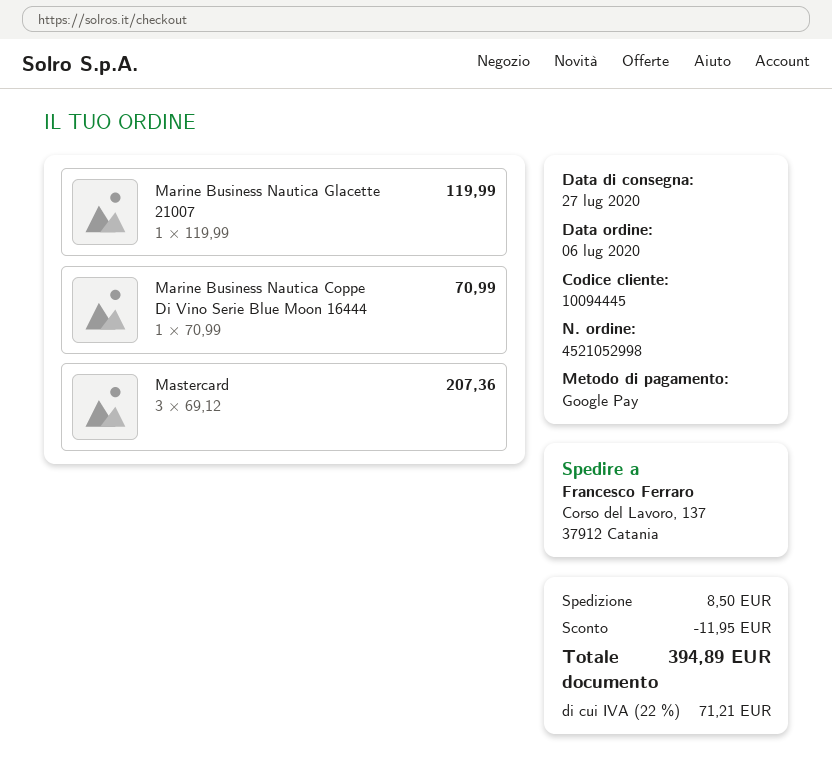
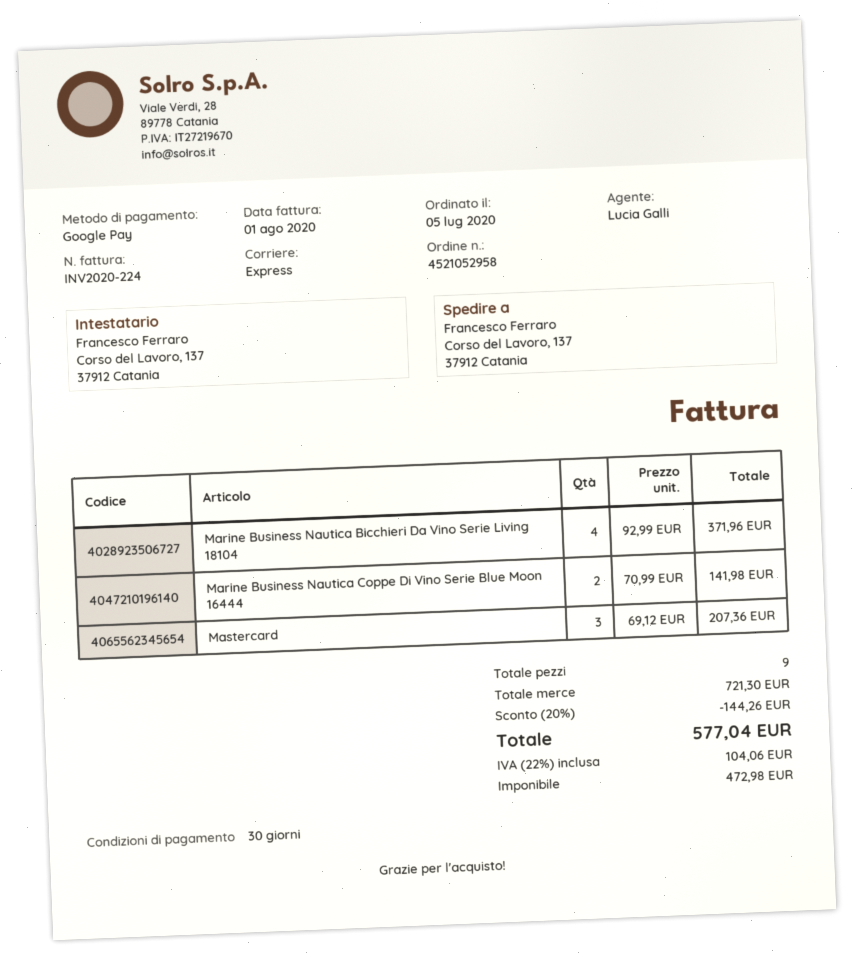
order number: 4521052998 -> 4521052958
order date: 2020-07-06 -> 2020-07-05
Marine Business Nautica Glacette 21007: 1 x 119.99 = 119.99 -> none
Marine Business Nautica Coppe Di Vino Serie Blue Moon 16444: 1 x 70.99 = 70.99 -> 2 x 70.99 = 141.98
Marine Business Nautica Bicchieri Da Vino Serie Living 18104: none -> 4 x 92.99 = 371.96
discount: 11.95 -> 144.26
shipping: 8.50 -> none
tax: 22% = 71.21 -> 22% = 104.06
total: 394.89 -> 577.04

